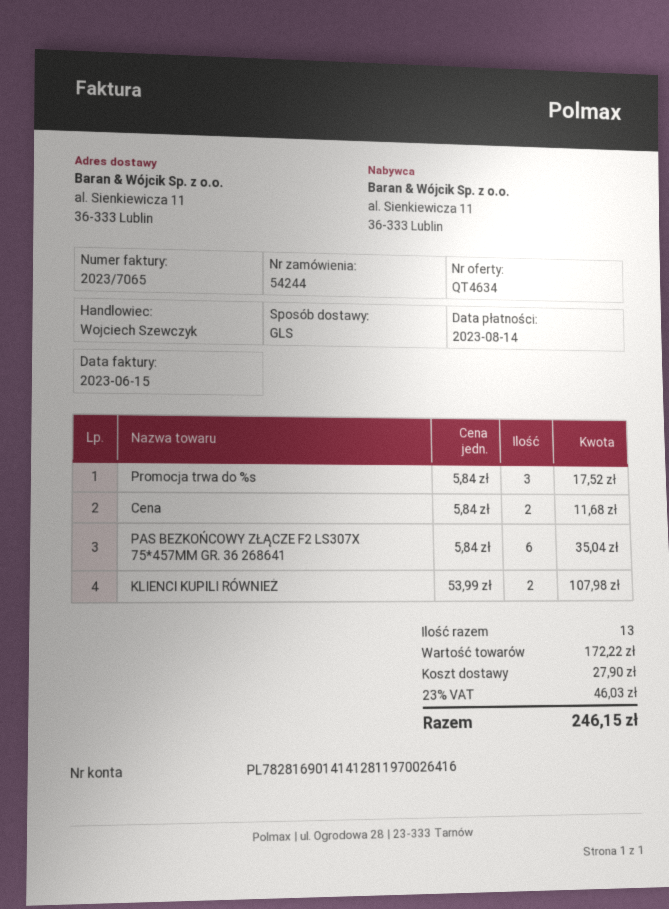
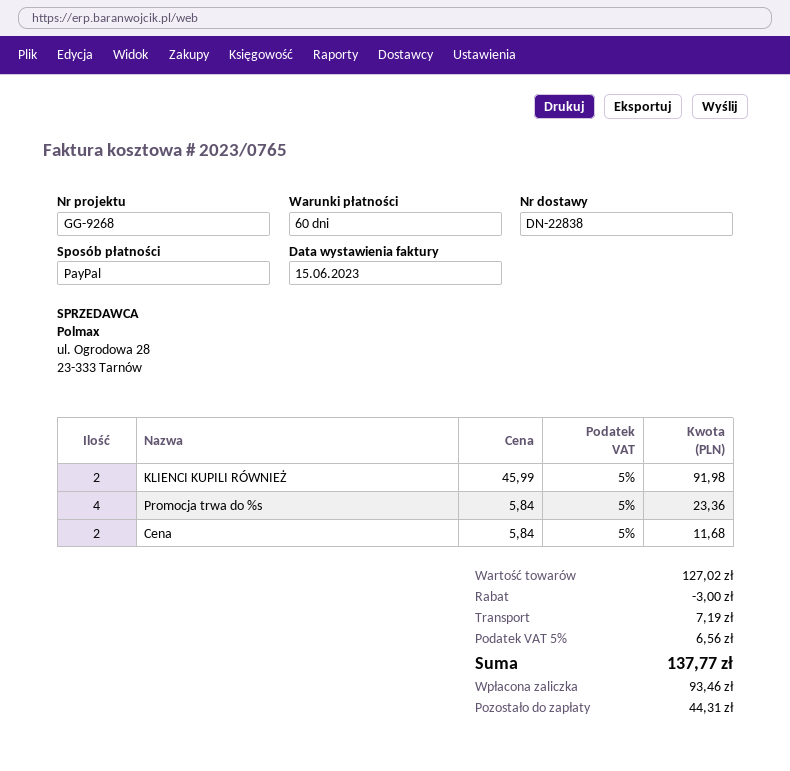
invoice number: 2023/7065 -> 2023/0765
Promocja trwa do %s: 3 x 5.84 = 17.52 -> 4 x 5.84 = 23.36
PAS BEZKOŃCOWY ZŁĄCZE F2 LS307X 75*457MM GR. 36 268641: 6 x 5.84 = 35.04 -> none
KLIENCI KUPILI RÓWNIEŻ: 2 x 53.99 = 107.98 -> 2 x 45.99 = 91.98
subtotal: 172.22 -> 127.02
discount: none -> 3.00
shipping: 27.90 -> 7.19
tax: 23% = 46.03 -> 5% = 6.56
total: 246.15 -> 137.77

